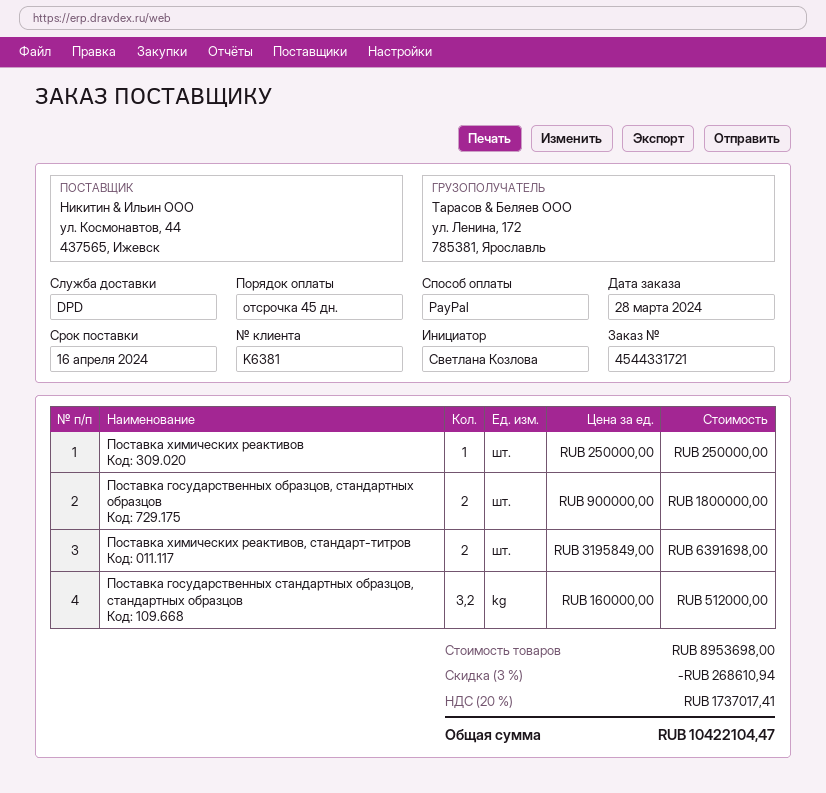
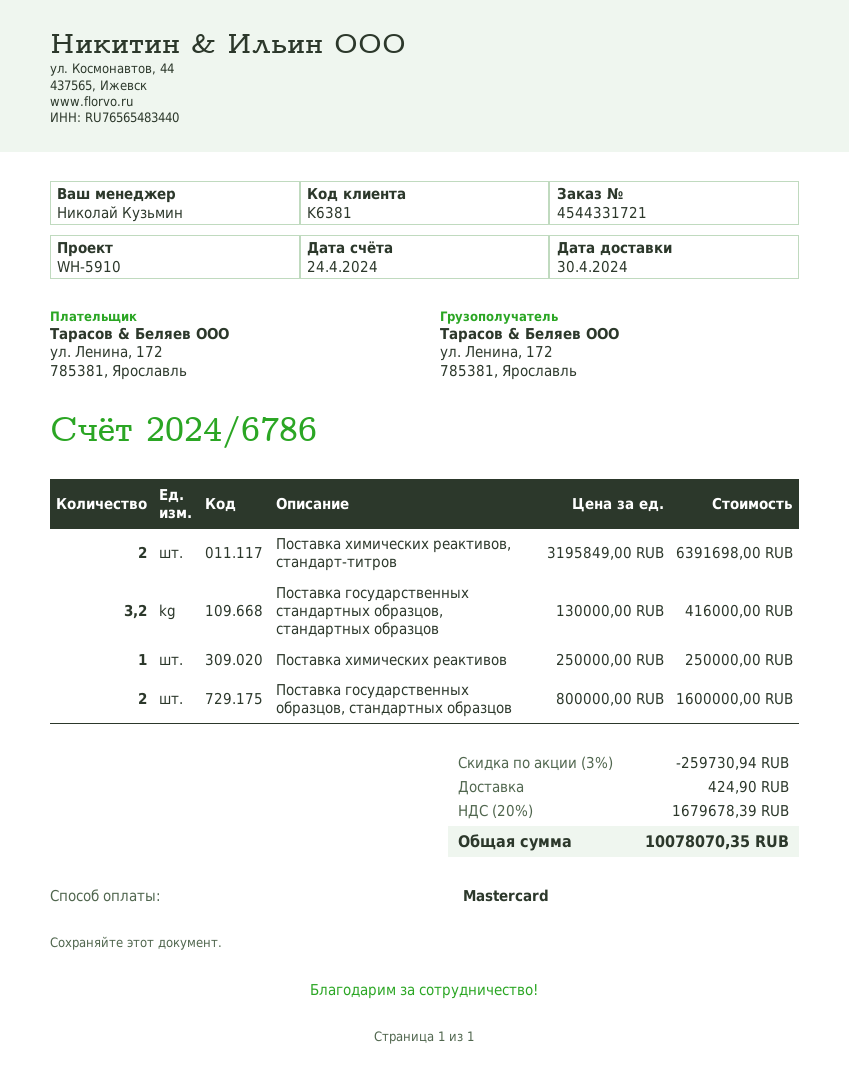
delivery date: 2024-04-16 -> 2024-04-30
payment method: PayPal -> Mastercard
Поставка государственных образцов, стандартных образцов: 2 x 900000.00 = 1800000.00 -> 2 x 800000.00 = 1600000.00
Поставка государственных стандартных образцов, стандартных образцов: 3.2 x 160000.00 = 512000.00 -> 3.2 x 130000.00 = 416000.00
discount: 3% = 268610.94 -> 3% = 259730.94
shipping: none -> 424.90
tax: 20% = 1737017.41 -> 20% = 1679678.39
total: 10422104.47 -> 10078070.35

